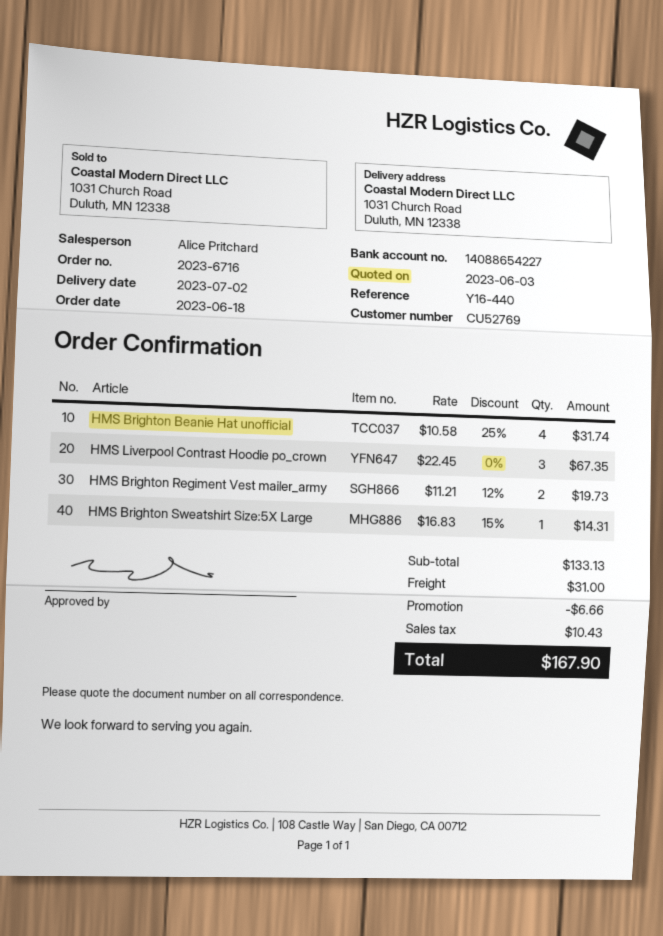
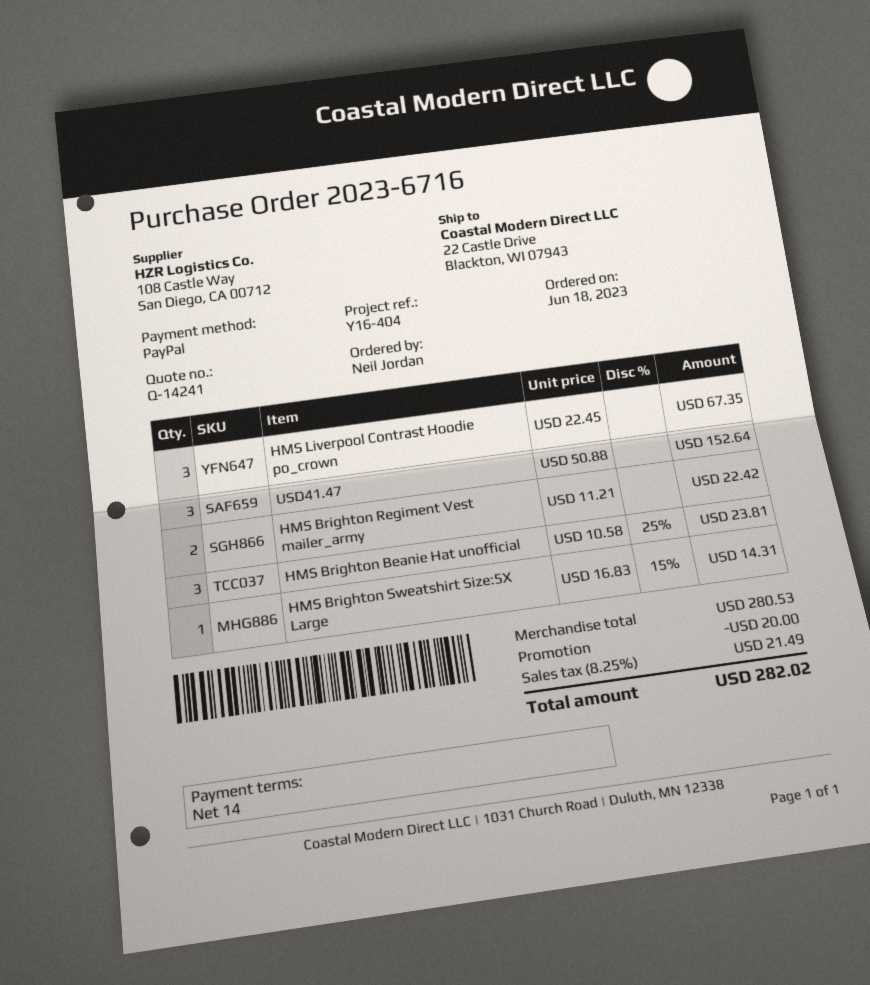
reference: Y16-440 -> Y16-404
ship to: 1031 Church Road, Duluth, MN 12338 -> 22 Castle Drive, Blackton, WI 07943
HMS Brighton Beanie Hat unofficial: 4 x 10.58 - 25% = 31.74 -> 3 x 10.58 - 25% = 23.81
HMS Brighton Regiment Vest mailer_army: 2 x 11.21 - 12% = 19.73 -> 2 x 11.21 = 22.42
USD41.47: none -> 3 x 50.88 = 152.64
subtotal: 133.13 -> 280.53
discount: 6.66 -> 20.00
shipping: 31.00 -> none
tax: 10.43 -> 21.49
total: 167.90 -> 282.02

